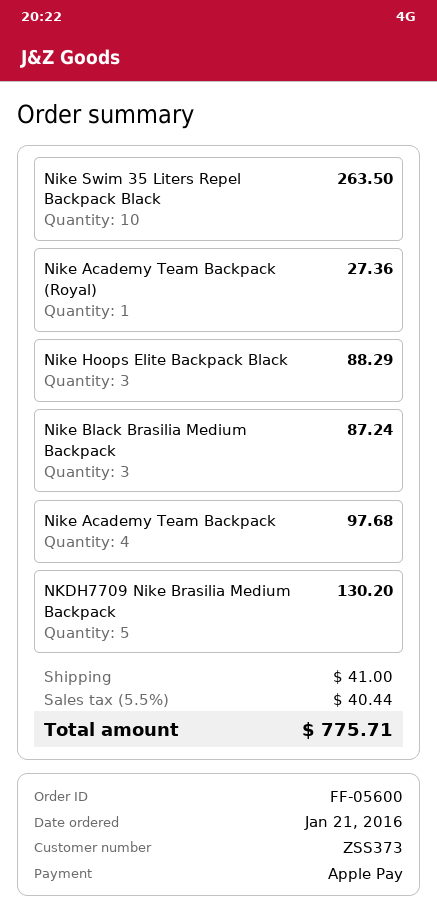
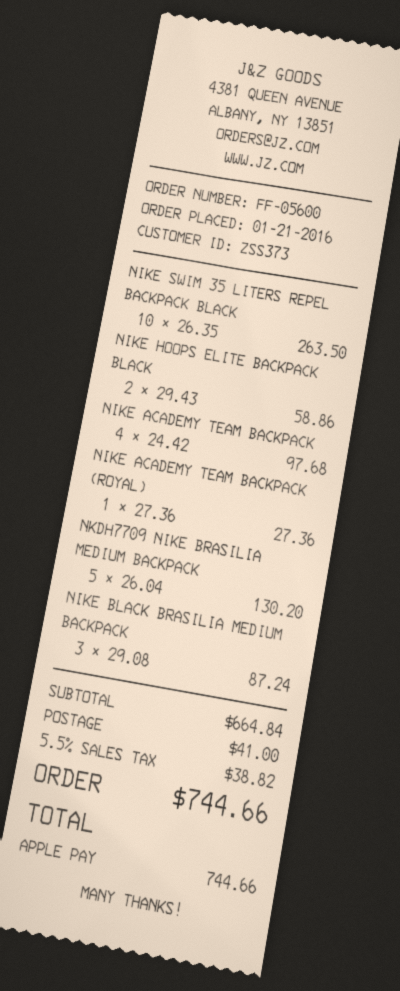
Nike Hoops Elite Backpack Black: 3 for 88.29 -> 2 for 58.86
tax: 5.5% = 40.44 -> 5.5% = 38.82
total: 775.71 -> 744.66

